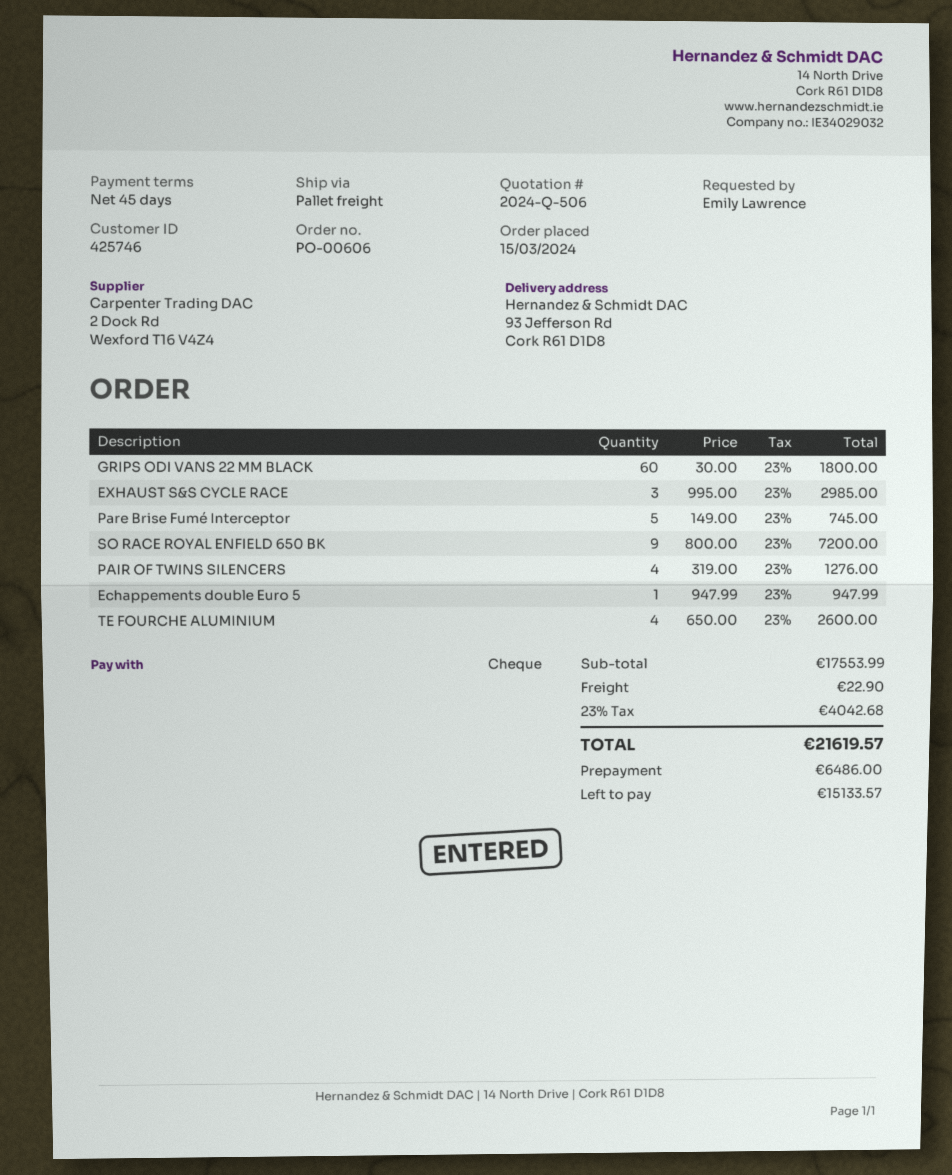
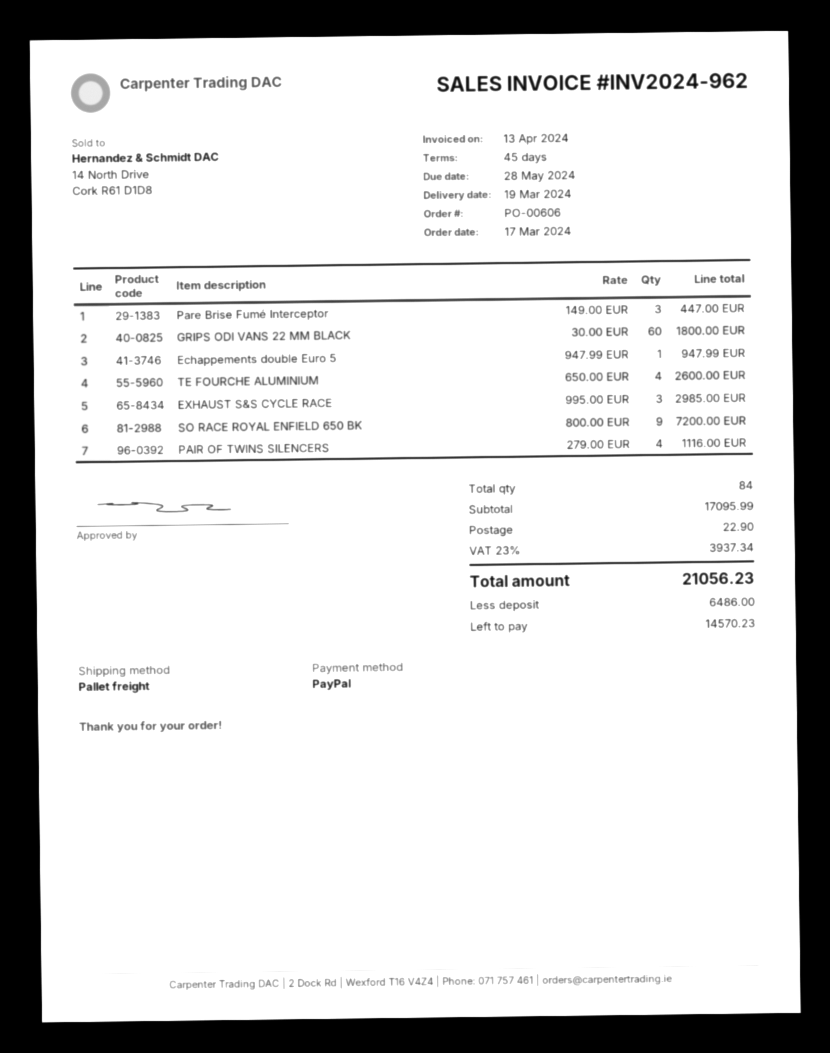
order date: 2024-03-15 -> 2024-03-17
payment method: cheque -> PayPal
Pare Brise Fumé Interceptor: 5 x 149.00 = 745.00 -> 3 x 149.00 = 447.00
PAIR OF TWINS SILENCERS: 4 x 319.00 = 1276.00 -> 4 x 279.00 = 1116.00
subtotal: 17553.99 -> 17095.99
tax: 23% = 4042.68 -> 23% = 3937.34
total: 21619.57 -> 21056.23
balance: 15133.57 -> 14570.23

